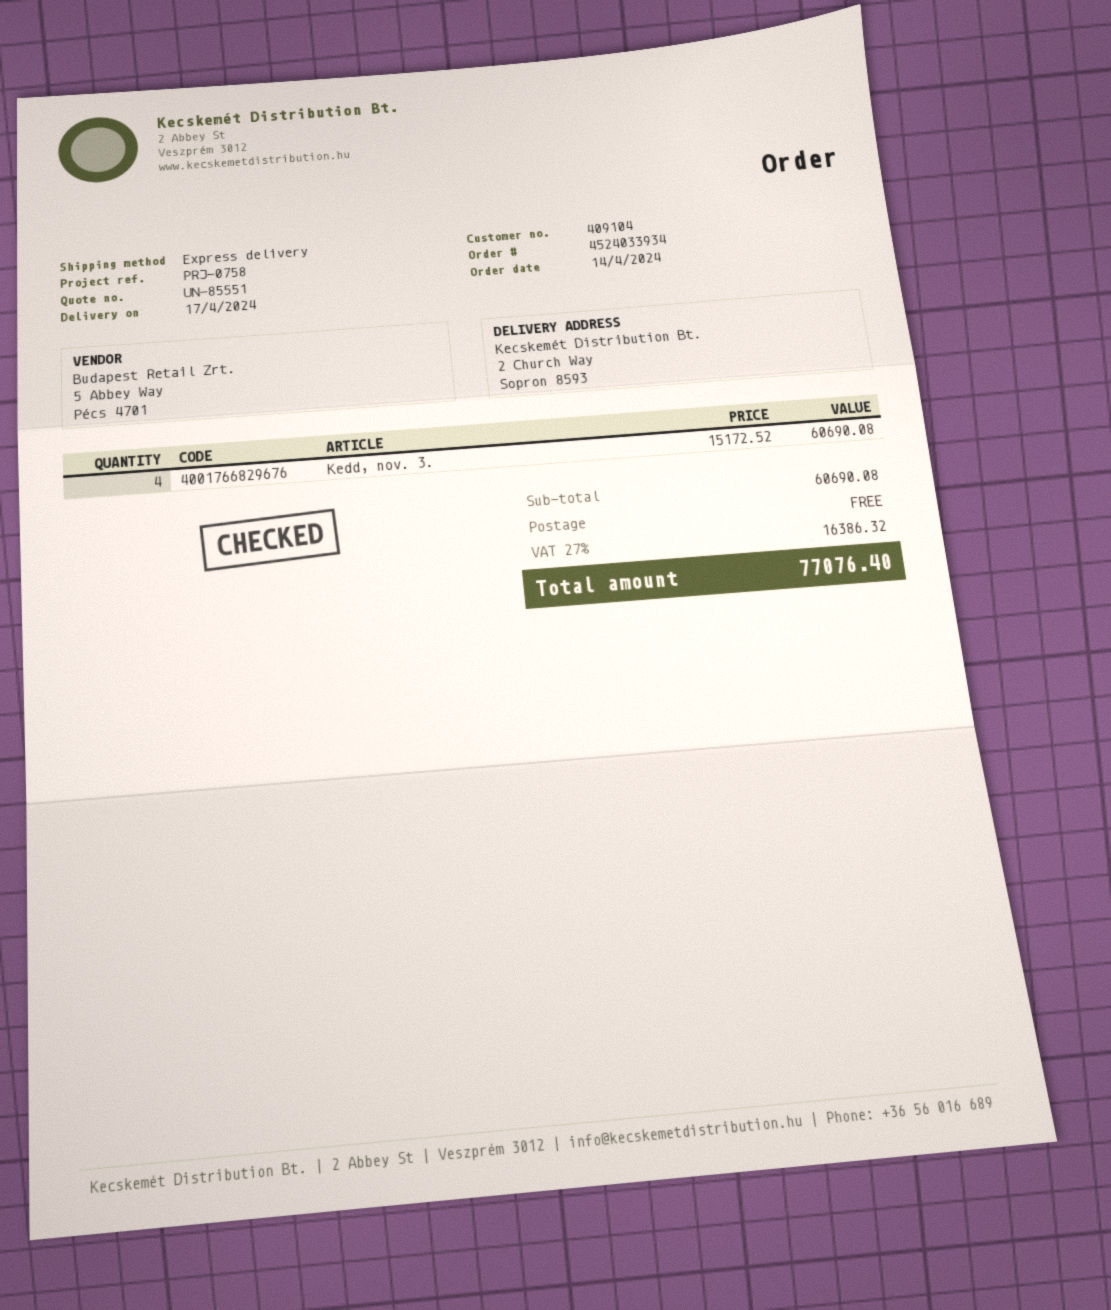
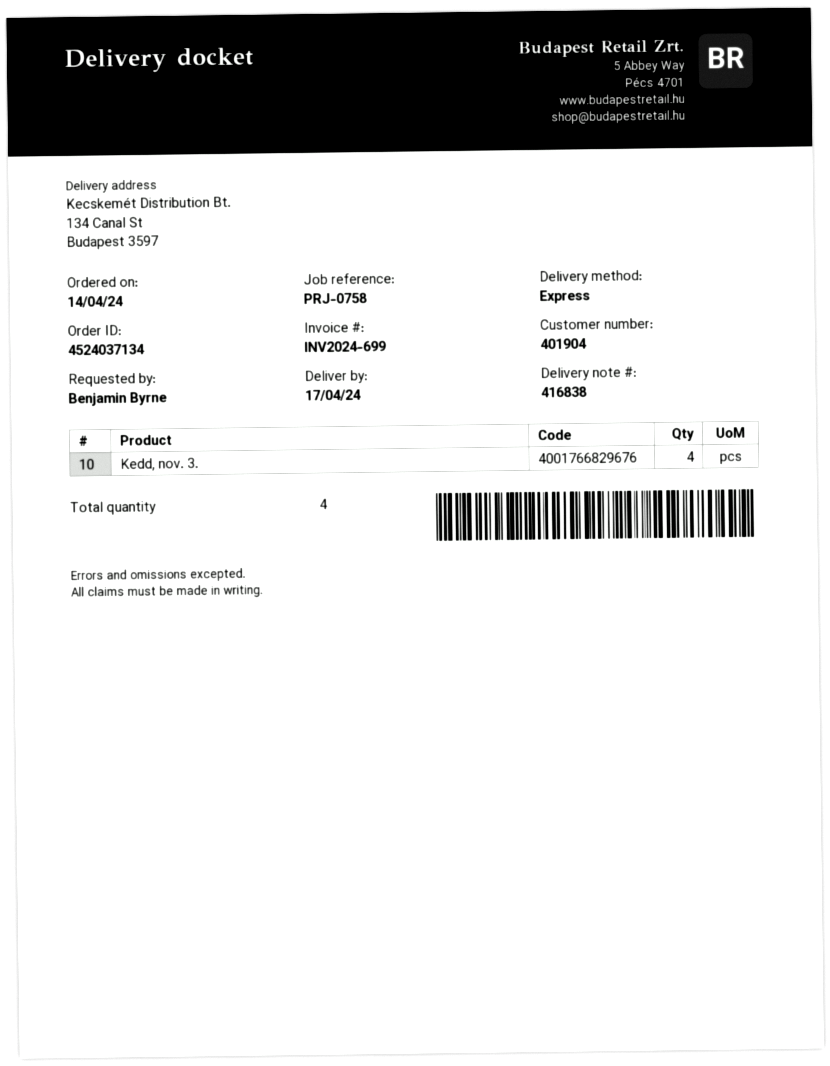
order number: 4524033934 -> 4524037134
customer number: 409104 -> 401904
ship to: 2 Church Way, Sopron 8593 -> 134 Canal St, Budapest 3597

